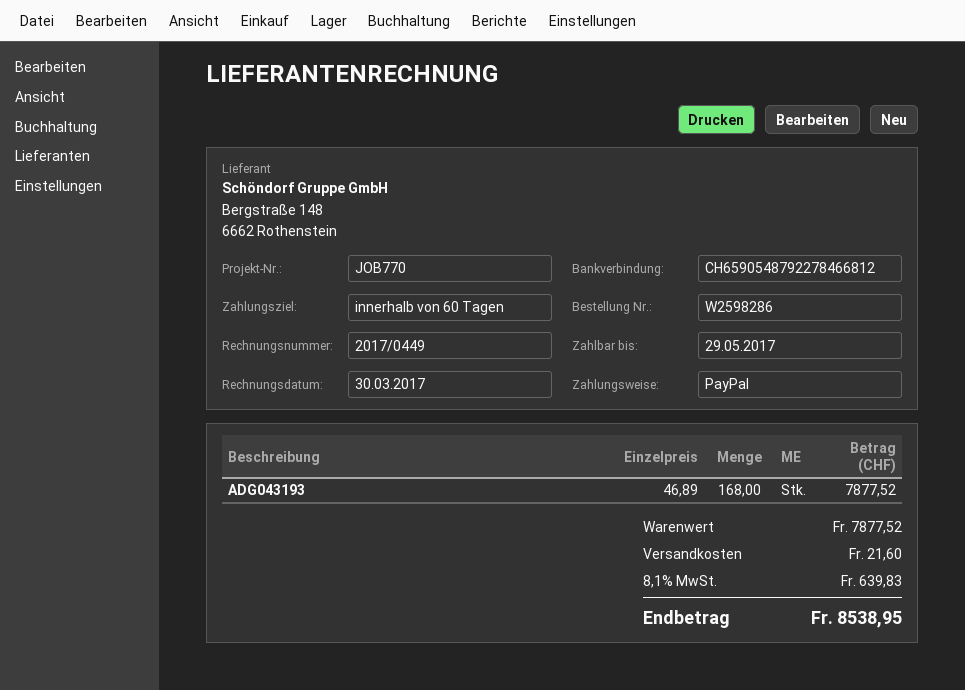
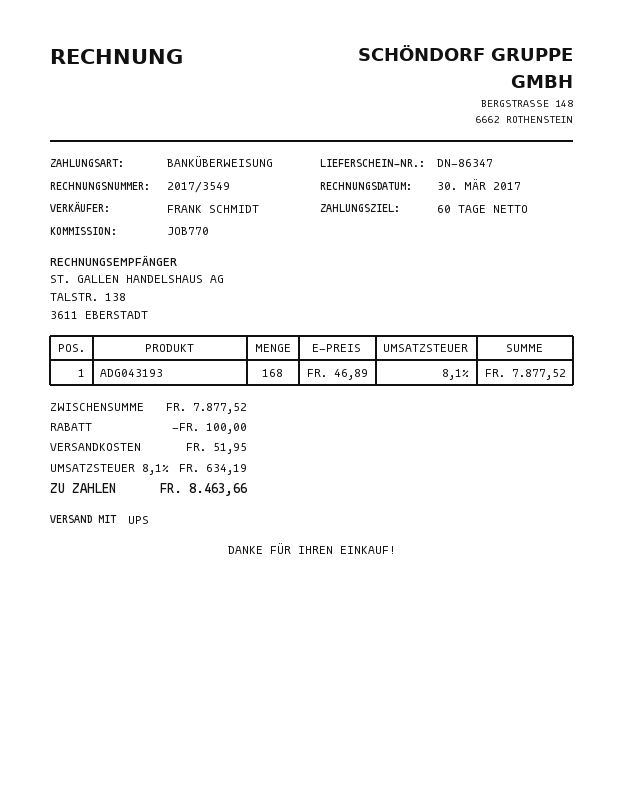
invoice number: 2017/0449 -> 2017/3549
payment method: PayPal -> bank transfer
discount: none -> 100.00
shipping: 21.60 -> 51.95
tax: 8.1% = 639.83 -> 8.1% = 634.19
total: 8538.95 -> 8463.66

